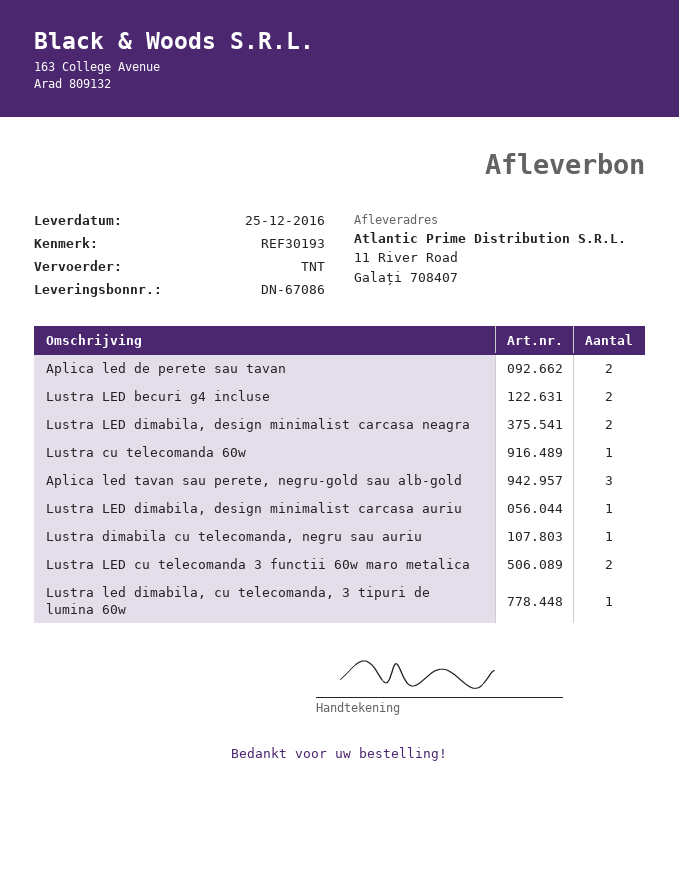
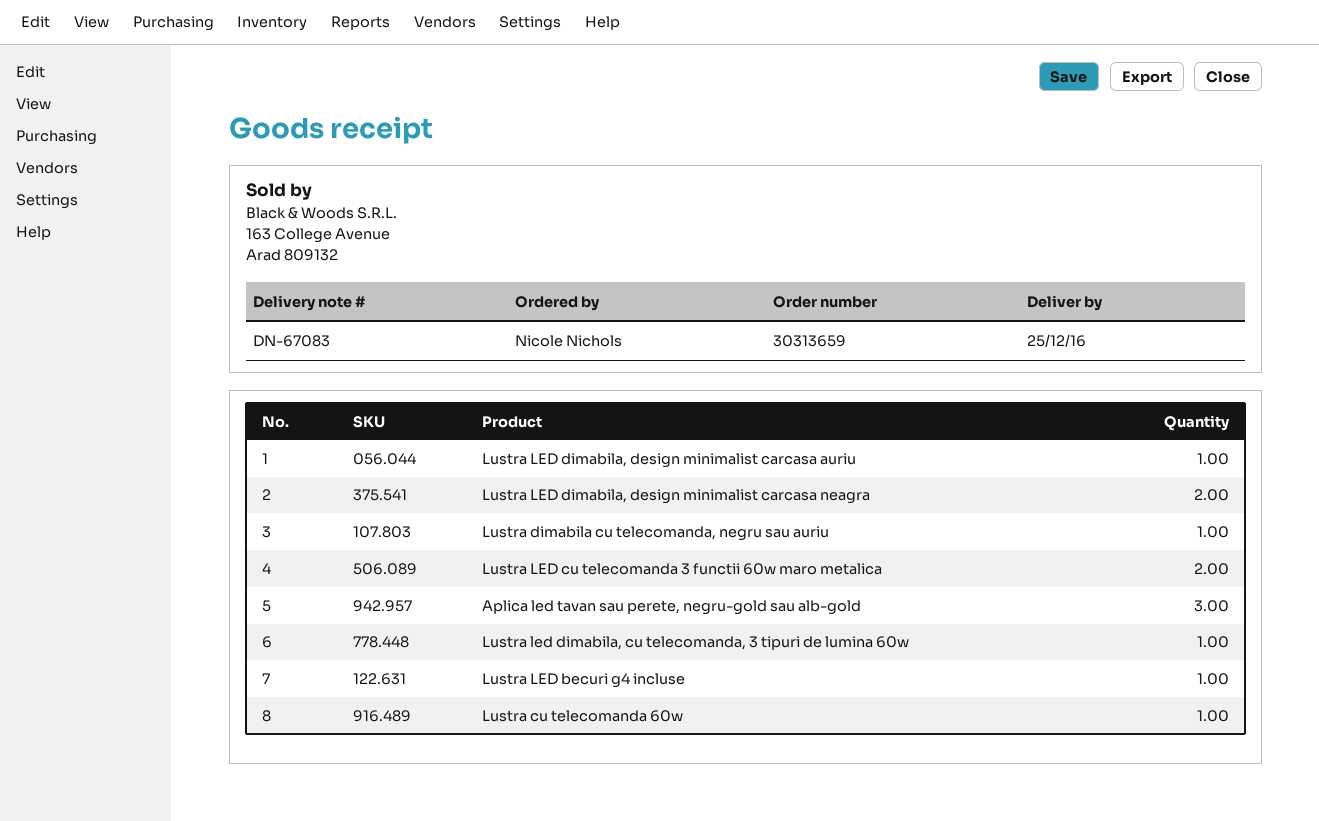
delivery note number: DN-67086 -> DN-67083
Aplica led de perete sau tavan: 2 -> none
Lustra LED becuri g4 incluse: 2 -> 1

